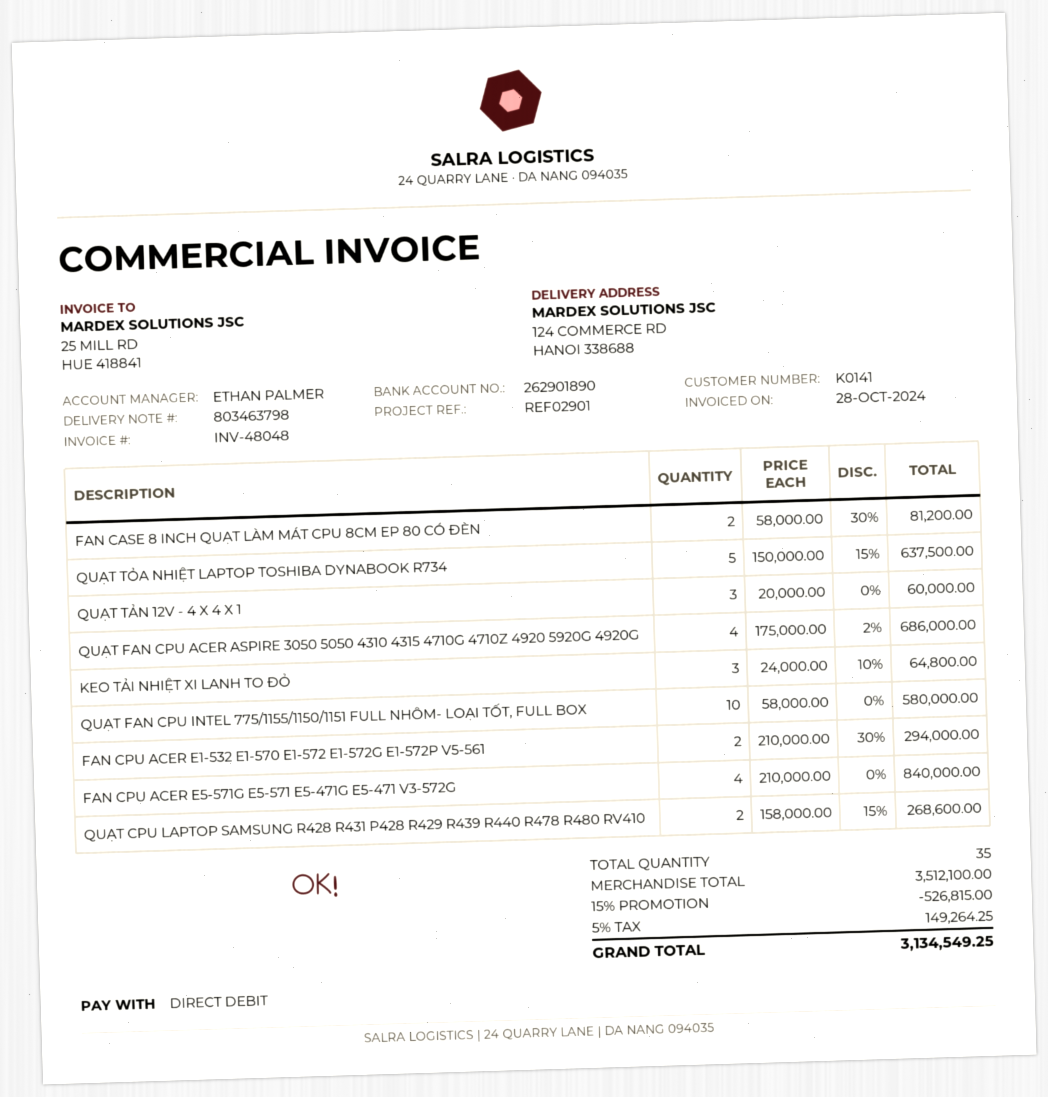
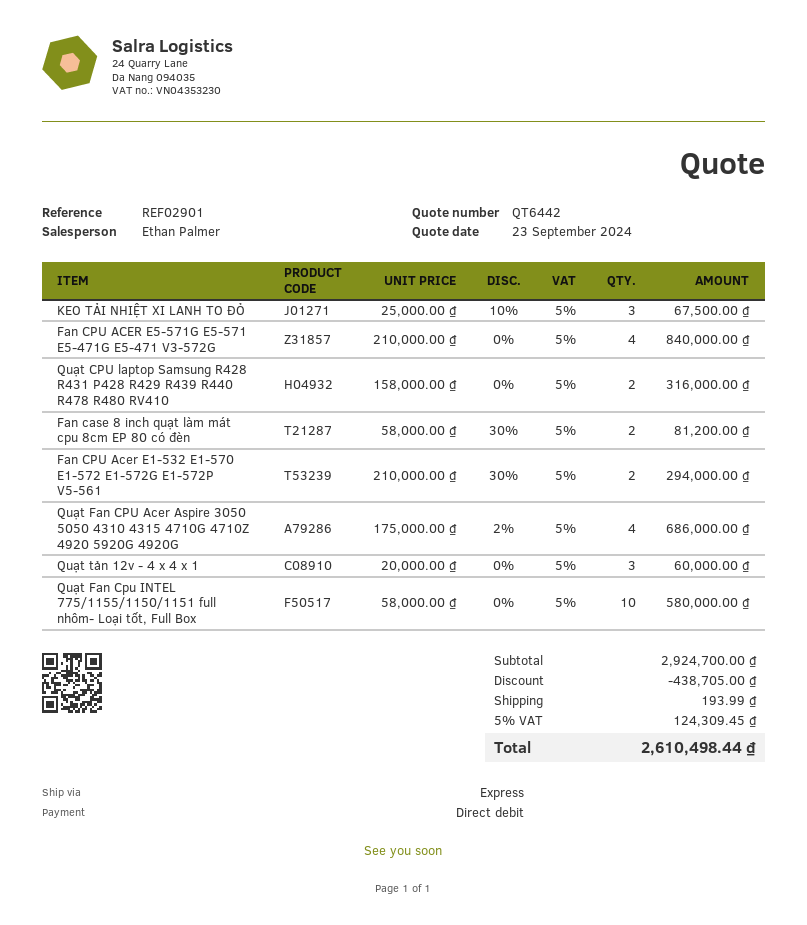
QUẠT TỎA NHIỆT LAPTOP TOSHIBA DYNABOOK R734: 5 x 150000.00 - 15% = 637500.00 -> none
KEO TẢI NHIỆT XI LANH TO ĐỎ: 3 x 24000.00 - 10% = 64800.00 -> 3 x 25000.00 - 10% = 67500.00
QUẠT CPU LAPTOP SAMSUNG R428 R431 P428 R429 R439 R440 R478 R480 RV410: 2 x 158000.00 - 15% = 268600.00 -> 2 x 158000.00 = 316000.00
subtotal: 3512100.00 -> 2924700.00
discount: 526815.00 -> 438705.00
shipping: none -> 193.99
tax: 5% = 149264.25 -> 5% = 124309.45
total: 3134549.25 -> 2610498.44

